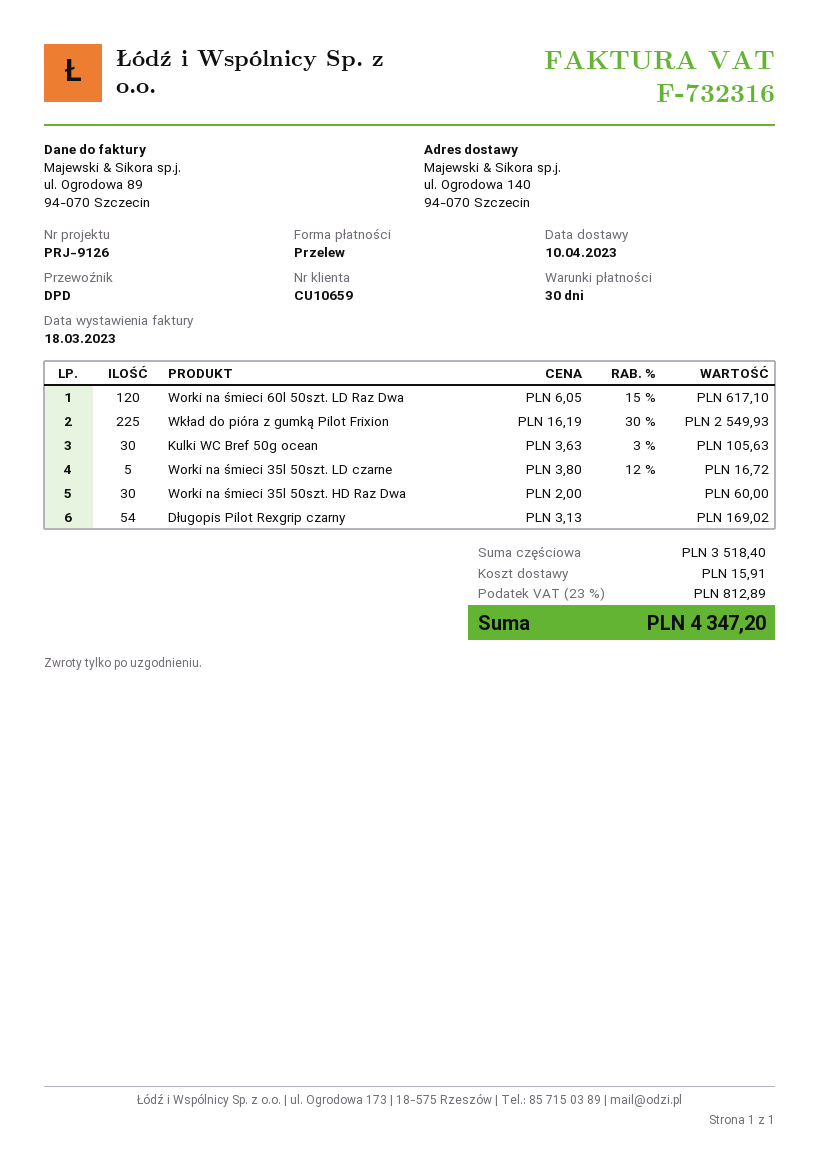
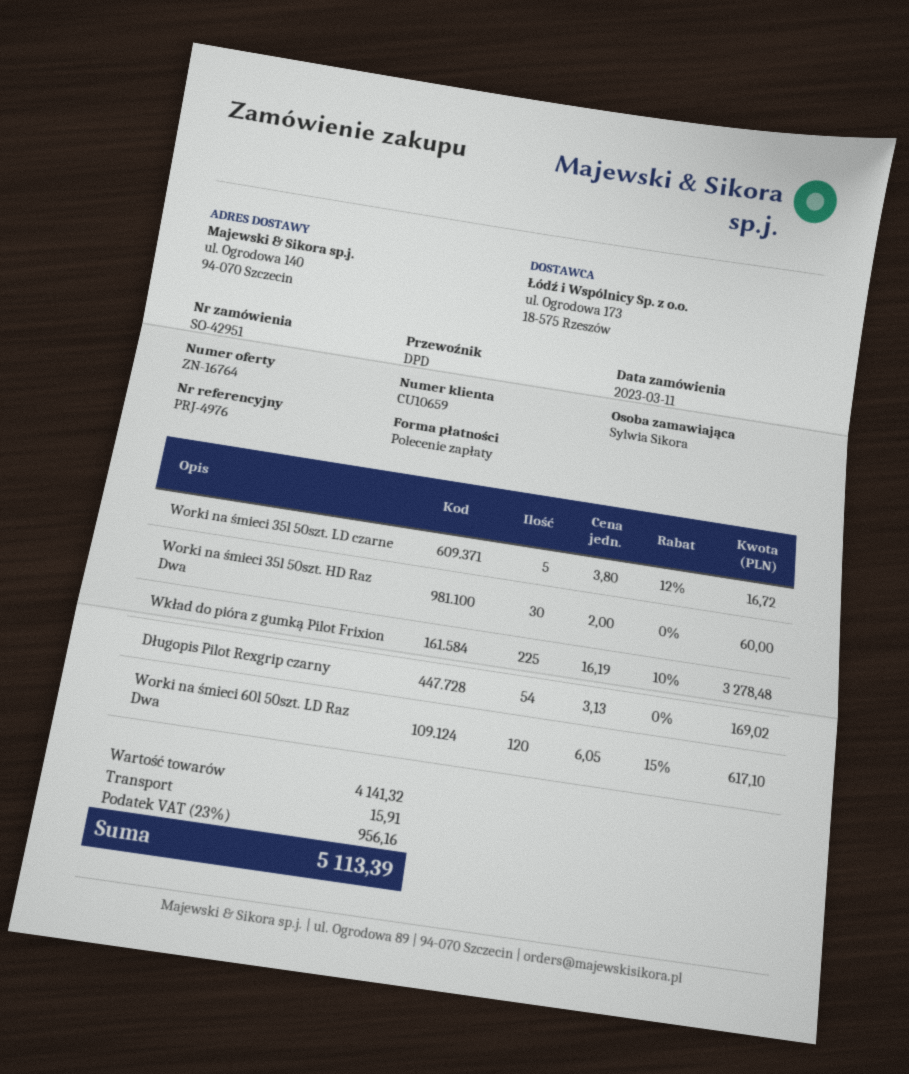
reference: PRJ-9126 -> PRJ-4976
payment method: bank transfer -> direct debit
Wkład do pióra z gumką Pilot Frixion: 225 x 16.19 - 30% = 2549.93 -> 225 x 16.19 - 10% = 3278.48
Kulki WC Bref 50g ocean: 30 x 3.63 - 3% = 105.63 -> none
subtotal: 3518.40 -> 4141.32
tax: 23% = 812.89 -> 23% = 956.16
total: 4347.20 -> 5113.39

